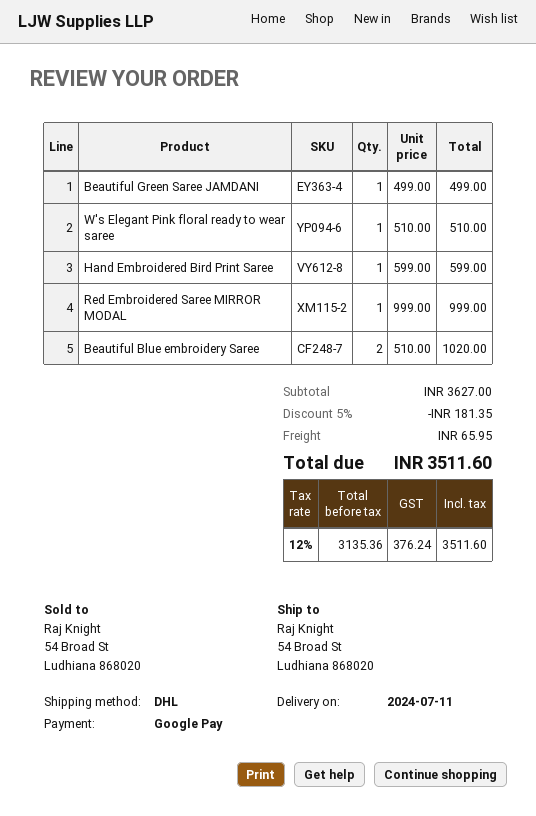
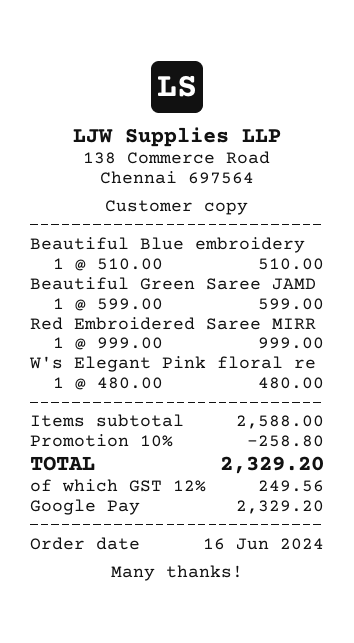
Beautiful Green Saree JAMDANI: 1 x 499.00 = 499.00 -> 1 x 599.00 = 599.00
W's Elegant Pink floral ready to wear saree: 1 x 510.00 = 510.00 -> 1 x 480.00 = 480.00
Hand Embroidered Bird Print Saree: 1 x 599.00 = 599.00 -> none
Beautiful Blue embroidery Saree: 2 x 510.00 = 1020.00 -> 1 x 510.00 = 510.00
subtotal: 3627.00 -> 2588.00
discount: 5% = 181.35 -> 10% = 258.80
shipping: 65.95 -> none
tax: 12% = 376.24 -> 12% = 249.56
total: 3511.60 -> 2329.20

